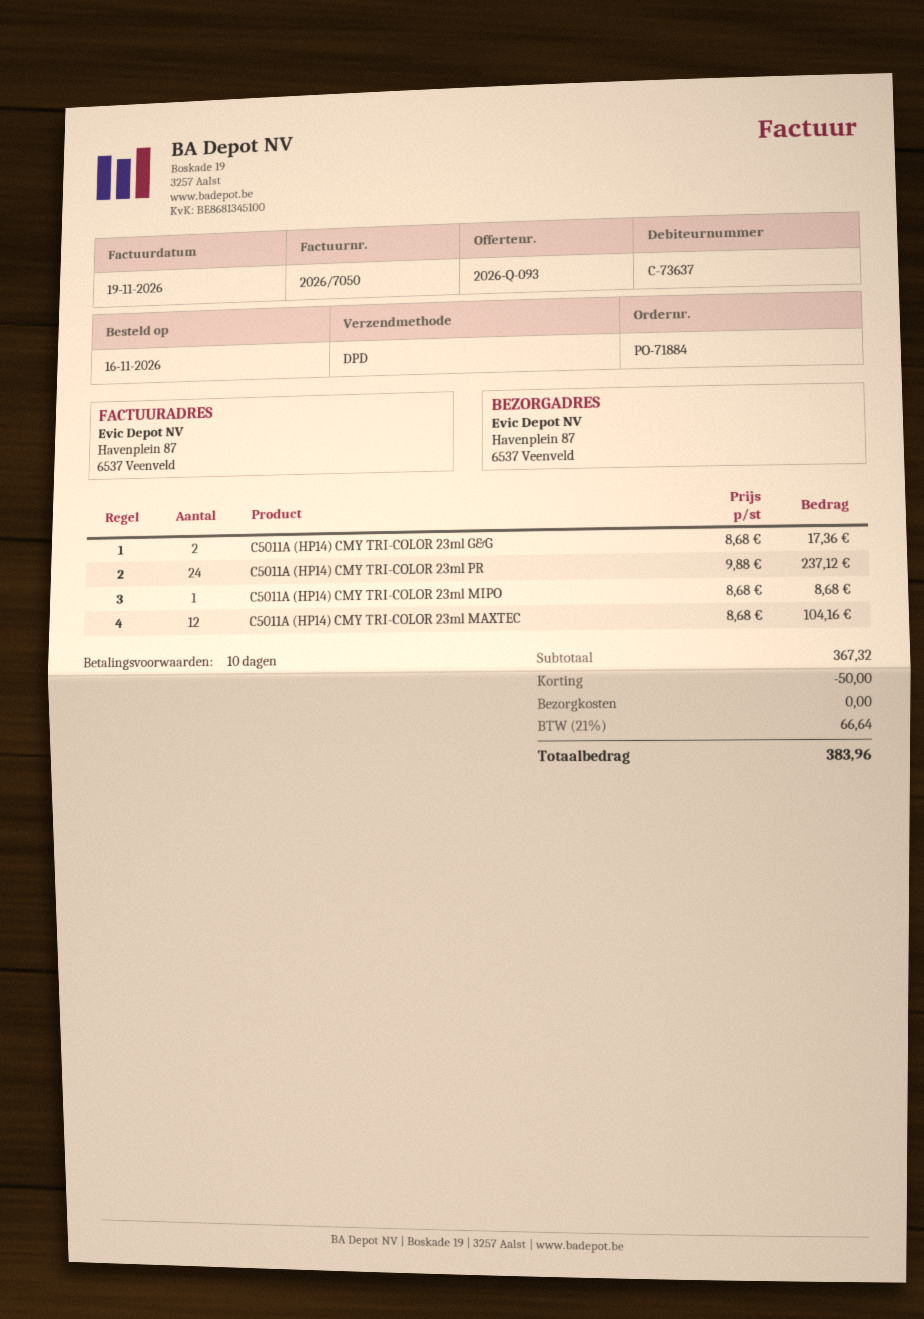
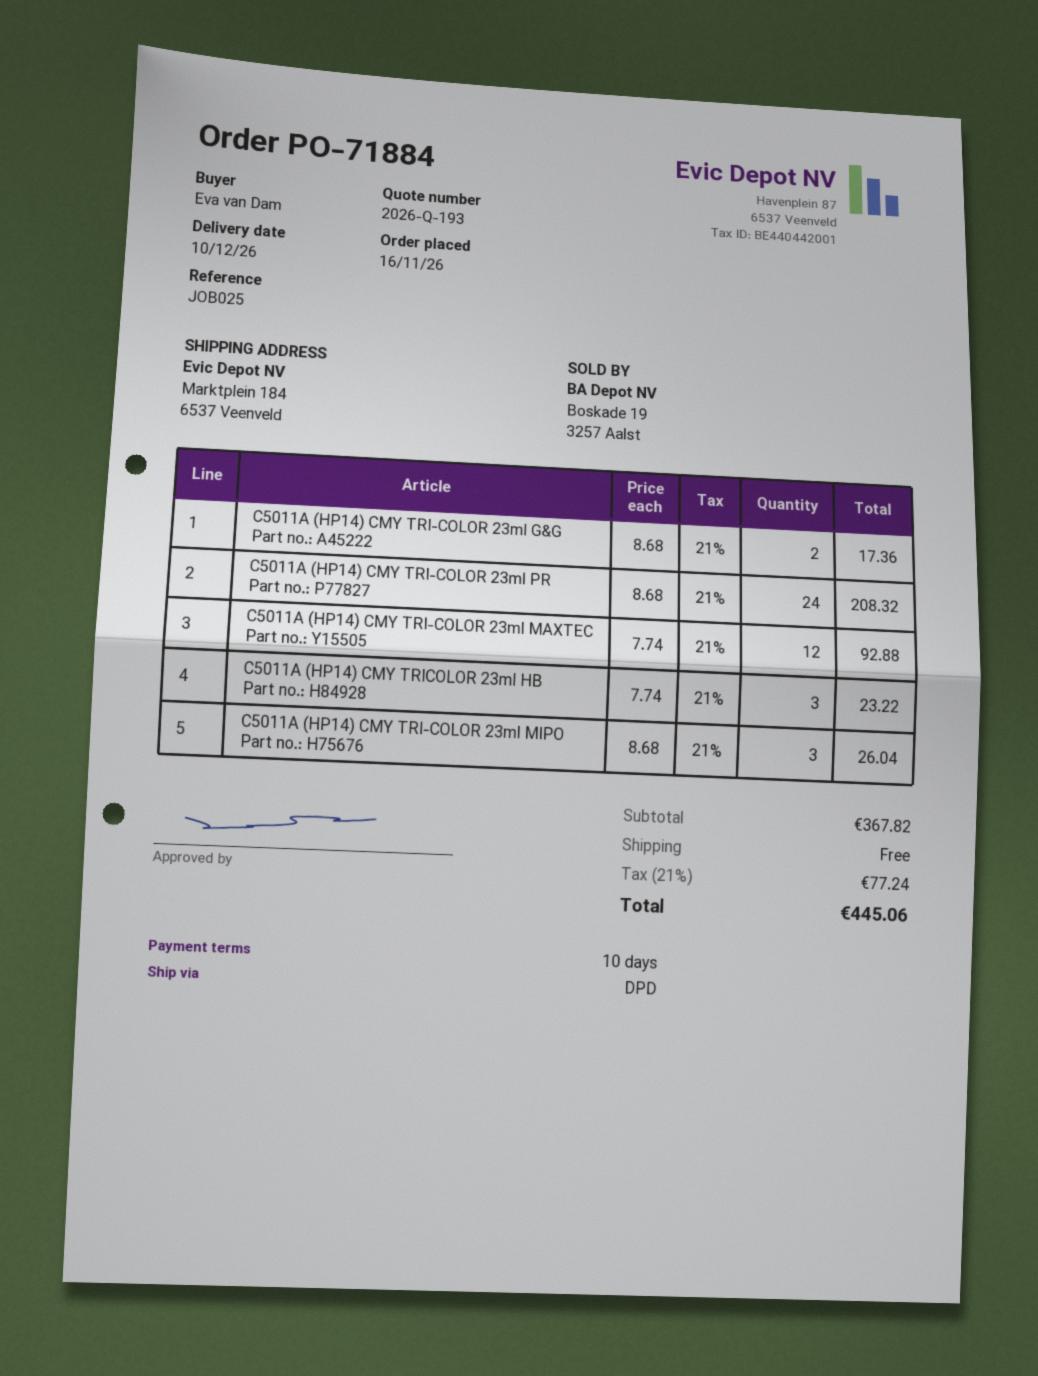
quote number: 2026-Q-093 -> 2026-Q-193
ship to: Havenplein 87, 6537 Veenveld -> Marktplein 184, 6537 Veenveld
C5011A (HP14) CMY TRI-COLOR 23ml PR: 24 x 9.88 = 237.12 -> 24 x 8.68 = 208.32
C5011A (HP14) CMY TRI-COLOR 23ml MIPO: 1 x 8.68 = 8.68 -> 3 x 8.68 = 26.04
C5011A (HP14) CMY TRI-COLOR 23ml MAXTEC: 12 x 8.68 = 104.16 -> 12 x 7.74 = 92.88
C5011A (HP14) CMY TRICOLOR 23ml HB: none -> 3 x 7.74 = 23.22
subtotal: 367.32 -> 367.82
discount: 50.00 -> none
tax: 21% = 66.64 -> 21% = 77.24
total: 383.96 -> 445.06

